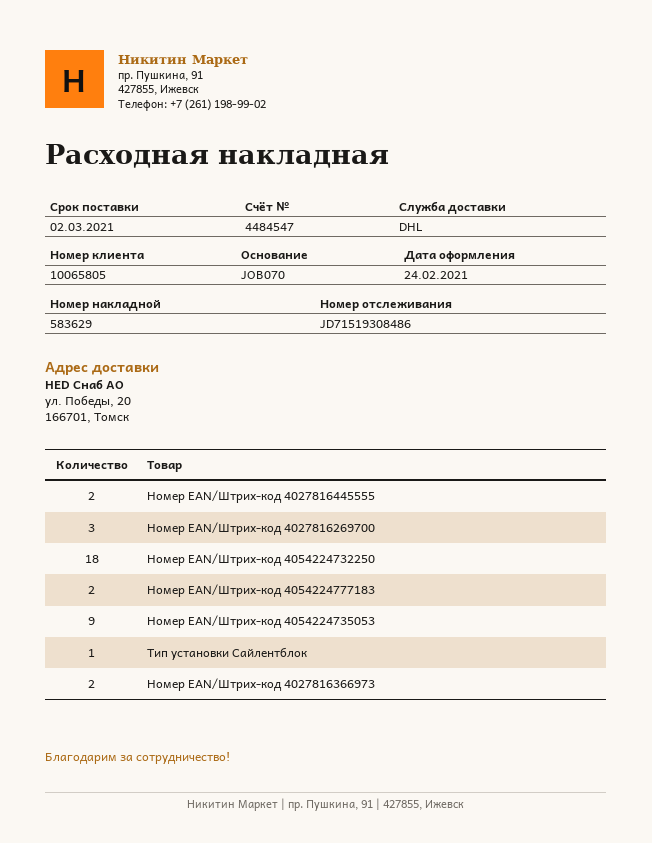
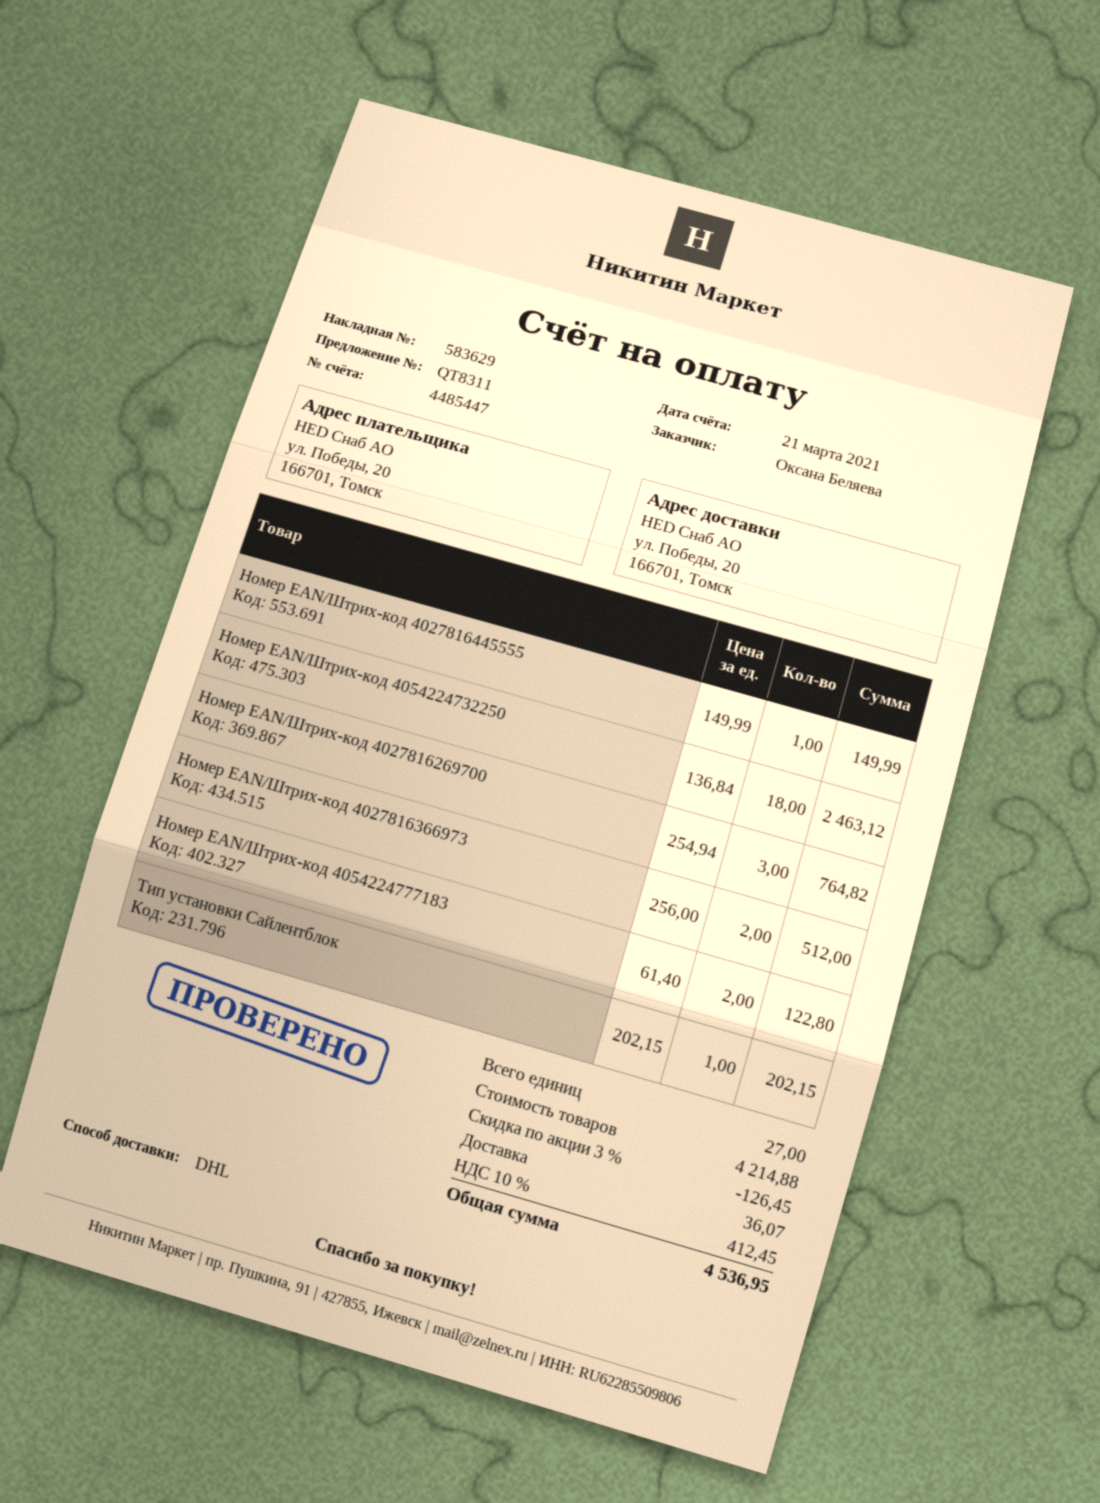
invoice number: 4484547 -> 4485447
Номер EAN/Штрих-код 4027816445555: 2 -> 1
Номер EAN/Штрих-код 4054224735053: 9 -> none

